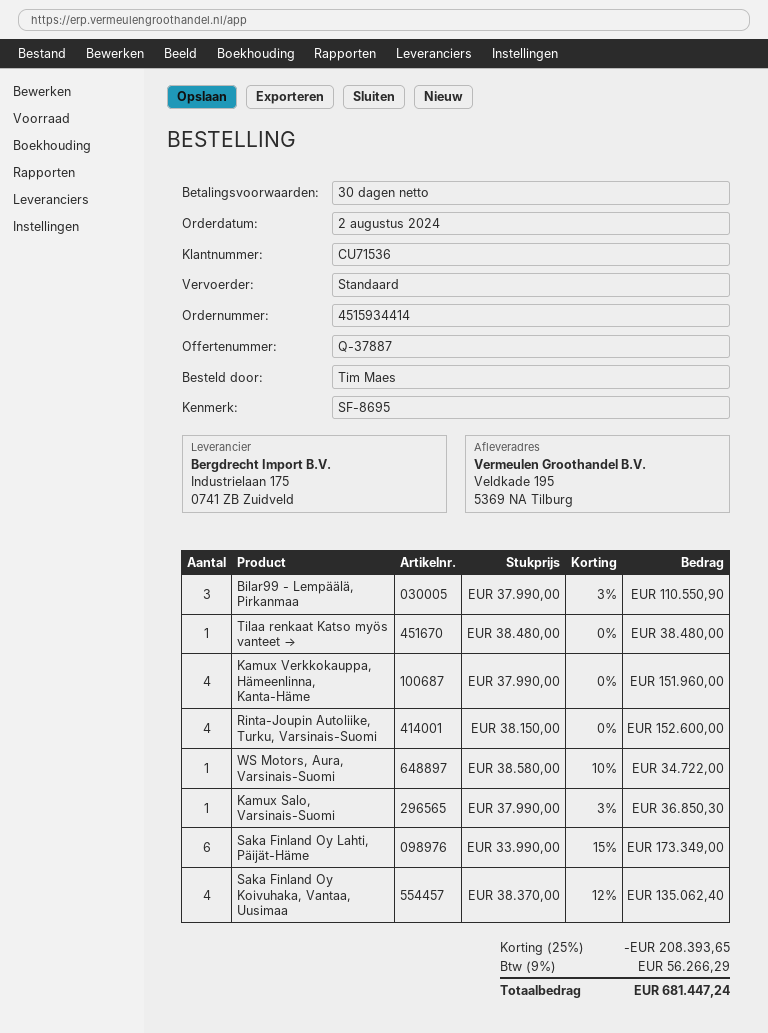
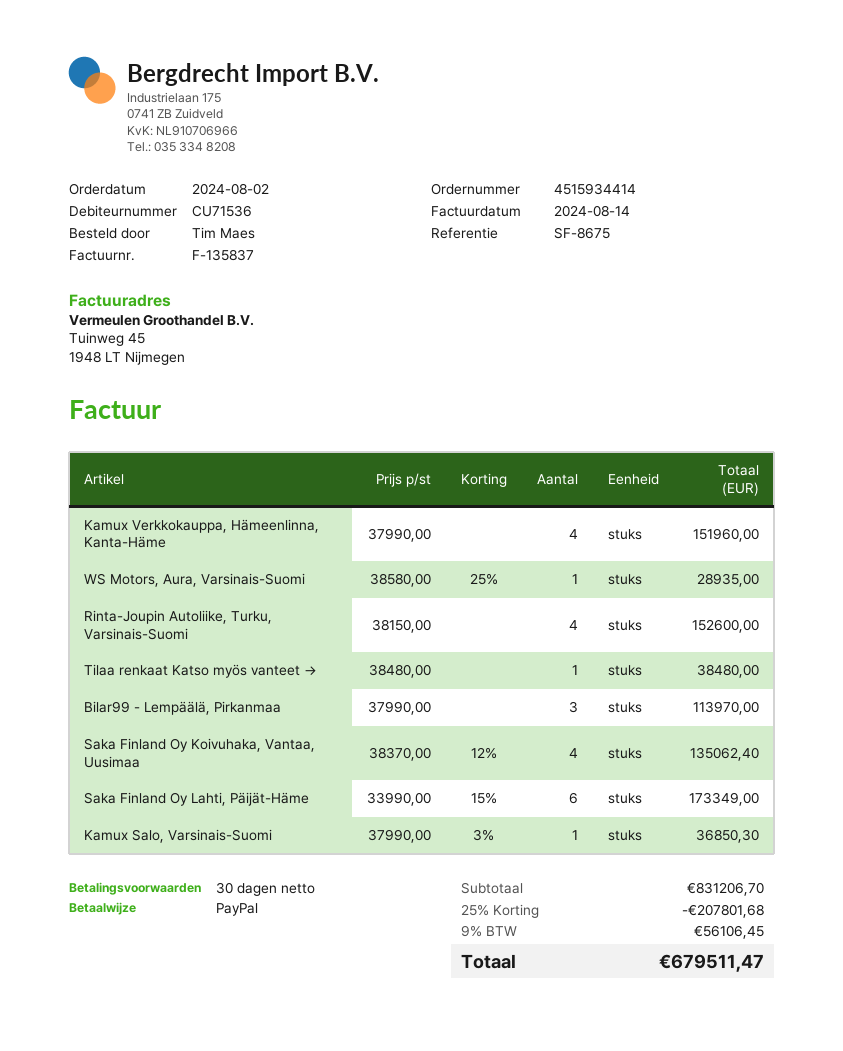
reference: SF-8695 -> SF-8675
Bilar99 - Lempäälä, Pirkanmaa: 3 x 37990.00 - 3% = 110550.90 -> 3 x 37990.00 = 113970.00
WS Motors, Aura, Varsinais-Suomi: 1 x 38580.00 - 10% = 34722.00 -> 1 x 38580.00 - 25% = 28935.00
discount: 25% = 208393.65 -> 25% = 207801.68
tax: 9% = 56266.29 -> 9% = 56106.45
total: 681447.24 -> 679511.47

